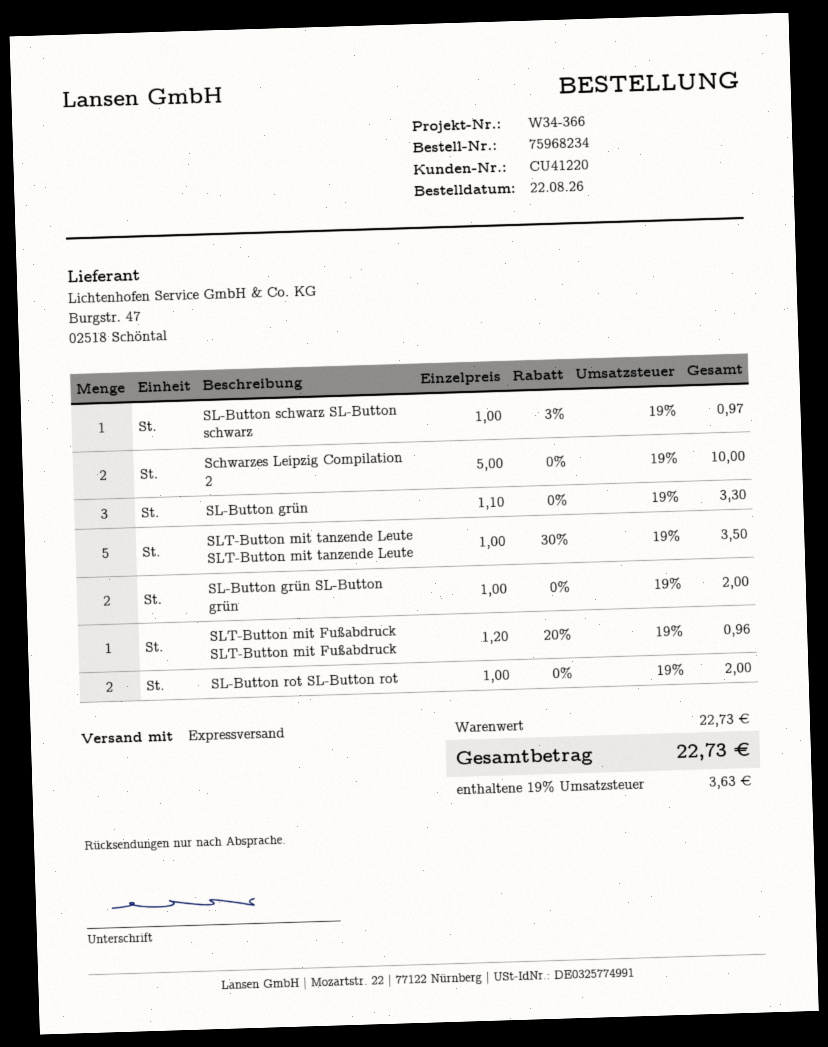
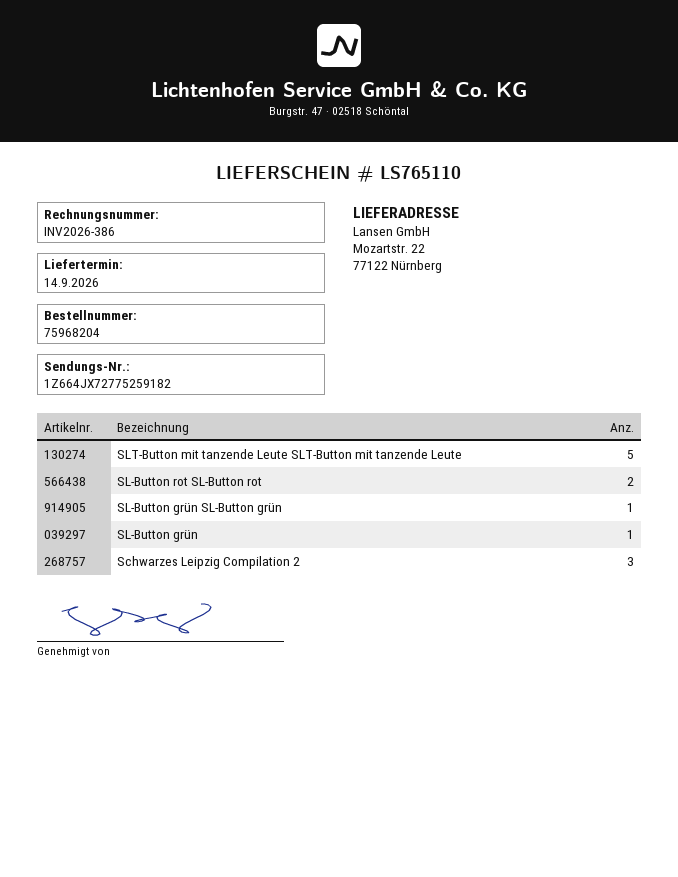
order number: 75968234 -> 75968204
SL-Button schwarz SL-Button schwarz: 1 -> none
Schwarzes Leipzig Compilation 2: 2 -> 3
SL-Button grün: 3 -> 1
SL-Button grün SL-Button grün: 2 -> 1
SLT-Button mit Fußabdruck SLT-Button mit Fußabdruck: 1 -> none

